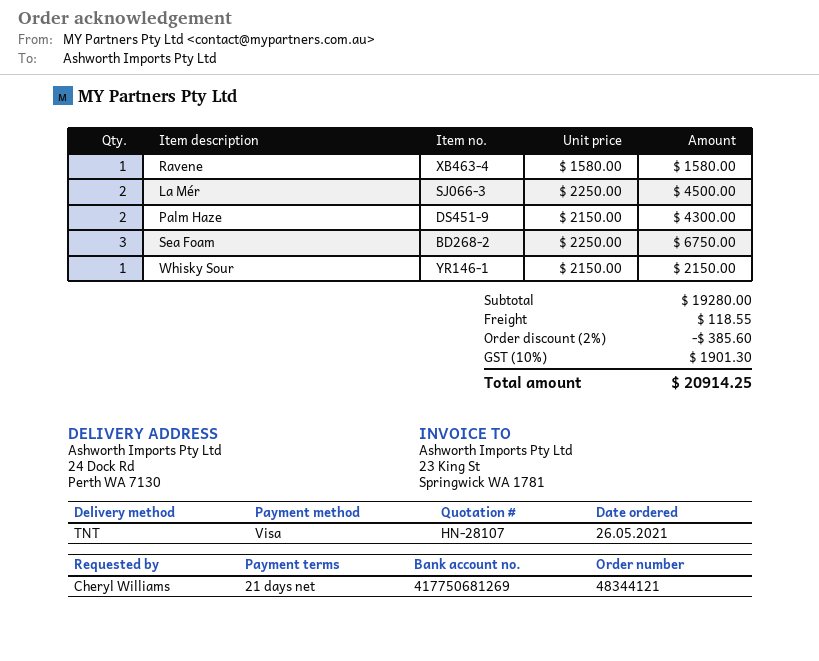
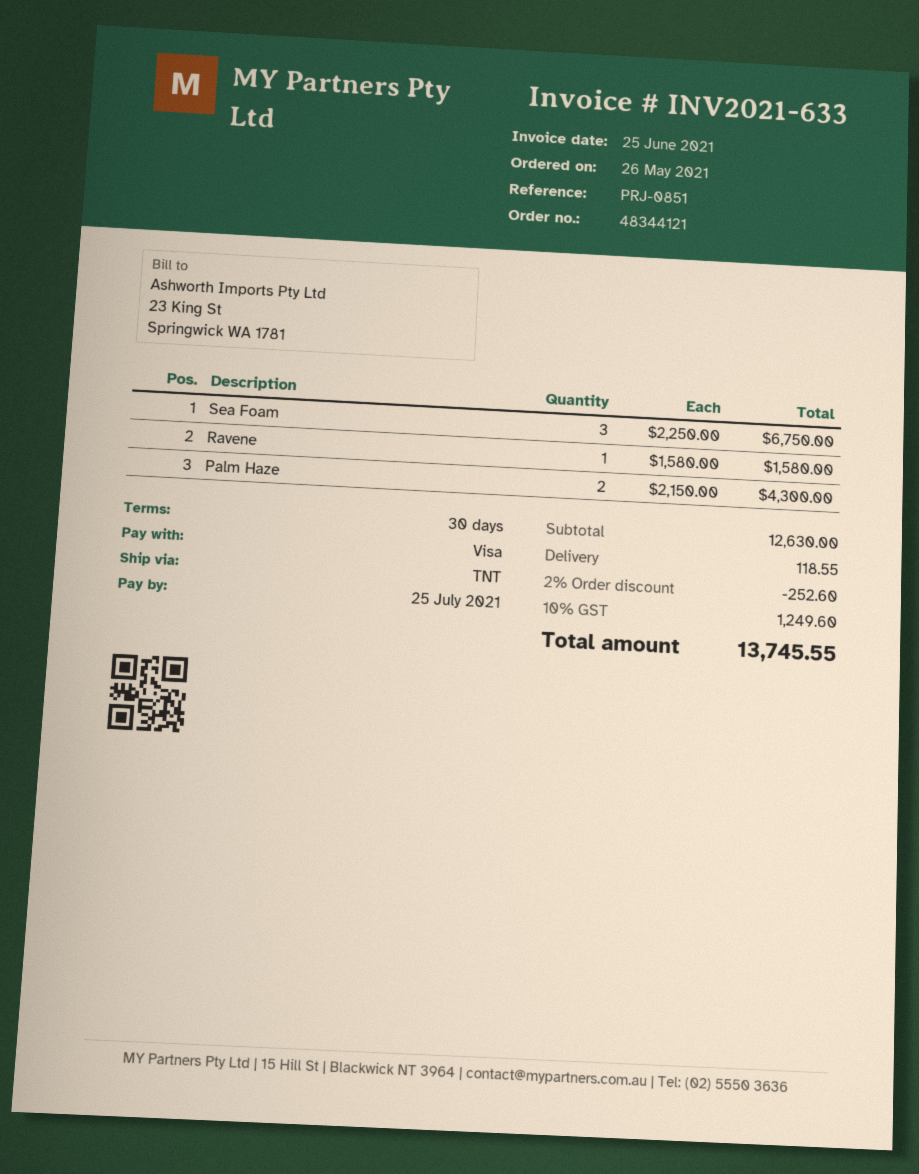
payment terms: 21 days -> 30 days
La Mér: 2 x 2250.00 = 4500.00 -> none
Whisky Sour: 1 x 2150.00 = 2150.00 -> none
subtotal: 19280.00 -> 12630.00
discount: 2% = 385.60 -> 2% = 252.60
tax: 10% = 1901.30 -> 10% = 1249.60
total: 20914.25 -> 13745.55

